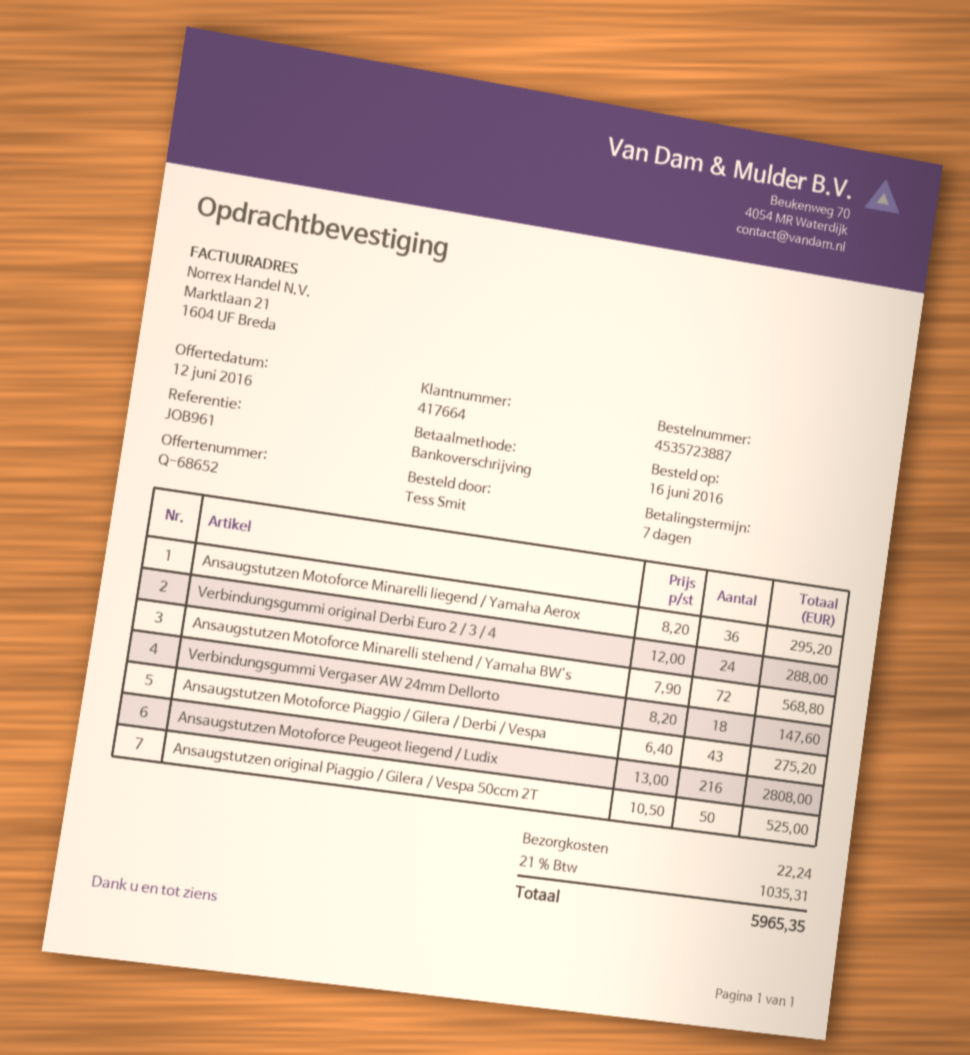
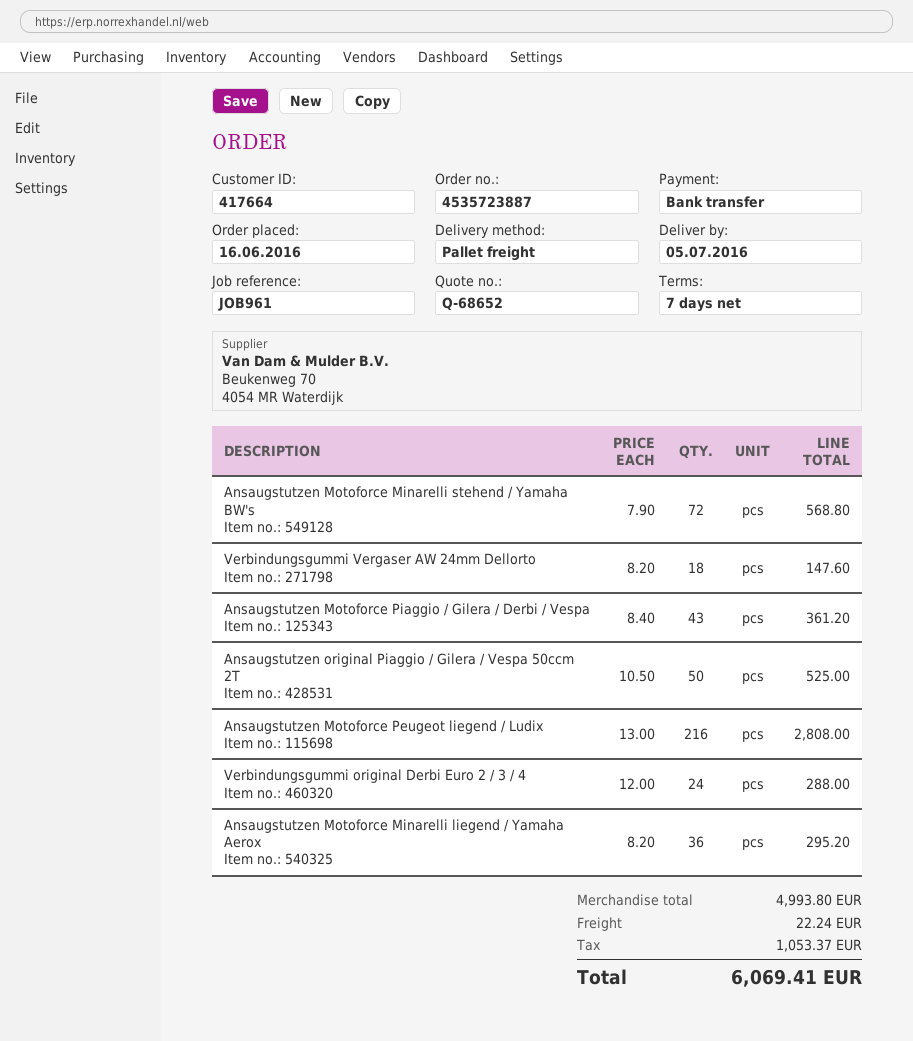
Ansaugstutzen Motoforce Piaggio / Gilera / Derbi / Vespa: 43 x 6.40 = 275.20 -> 43 x 8.40 = 361.20
tax: 1035.31 -> 1053.37
total: 5965.35 -> 6069.41

